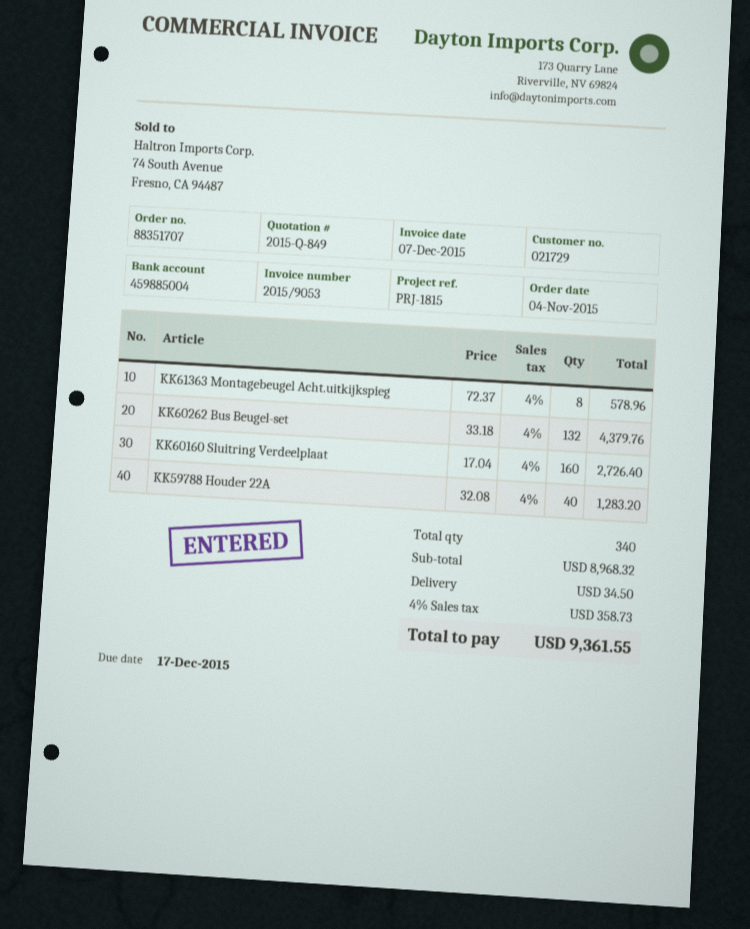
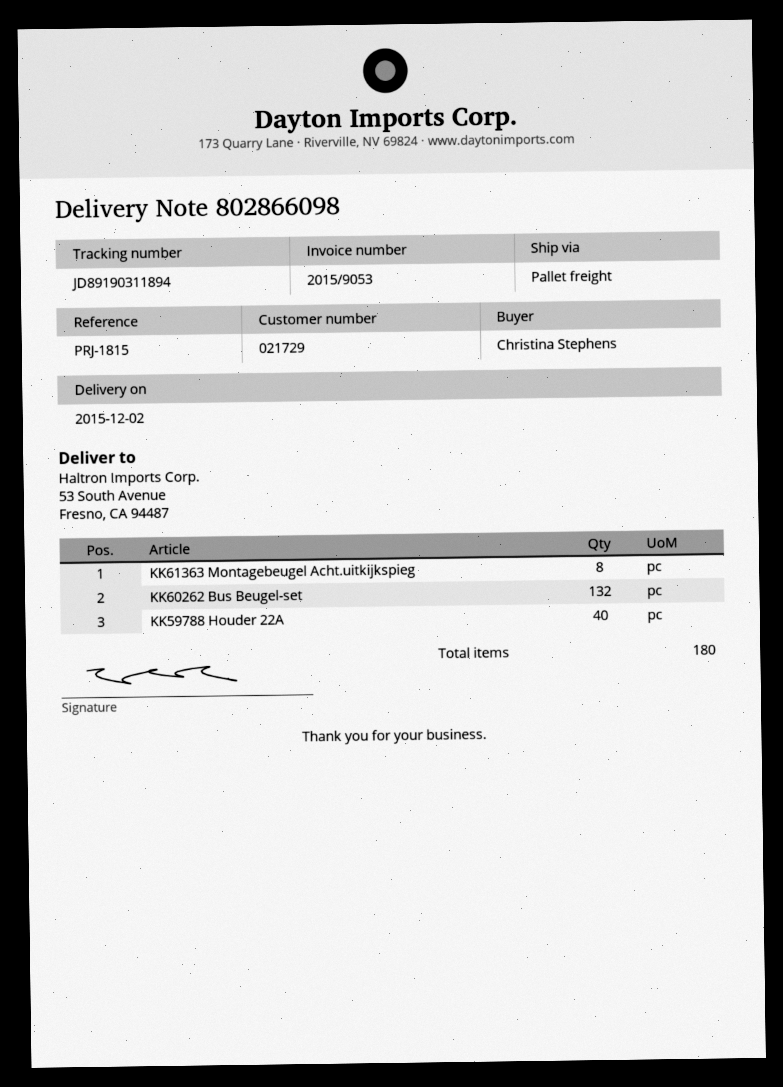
KK60160 Sluitring Verdeelplaat: 160 -> none
total quantity: 340 -> 180

